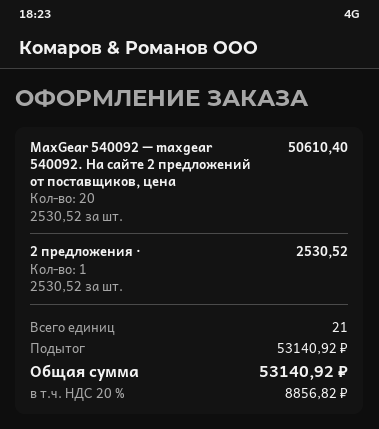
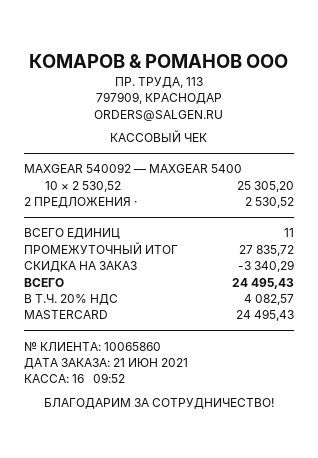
MaxGear 540092 — maxgear 540092. На сайте 2 предложений от поставщиков, цена: 20 x 2530.52 = 50610.40 -> 10 x 2530.52 = 25305.20
total quantity: 21 -> 11
subtotal: 53140.92 -> 27835.72
discount: none -> 3340.29
tax: 20% = 8856.82 -> 20% = 4082.57
total: 53140.92 -> 24495.43

